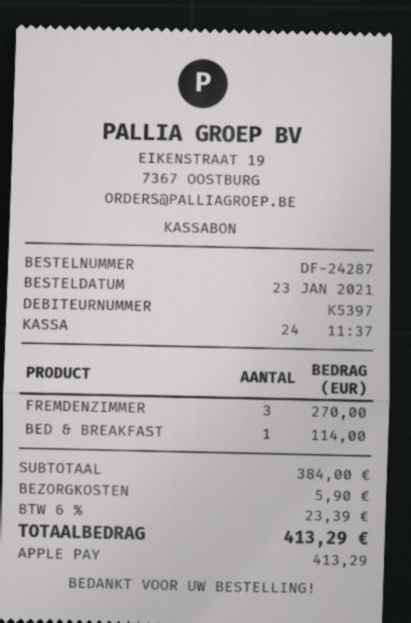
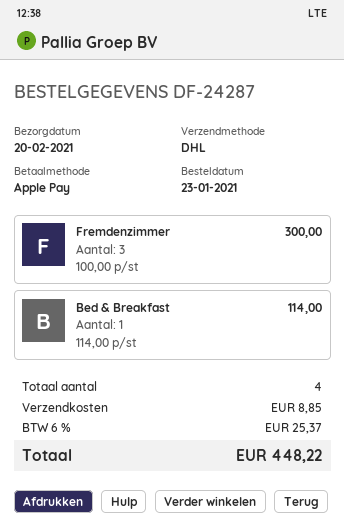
FREMDENZIMMER: 3 for 270.00 -> 3 for 300.00
shipping: 5.90 -> 8.85
tax: 6% = 23.39 -> 6% = 25.37
total: 413.29 -> 448.22

